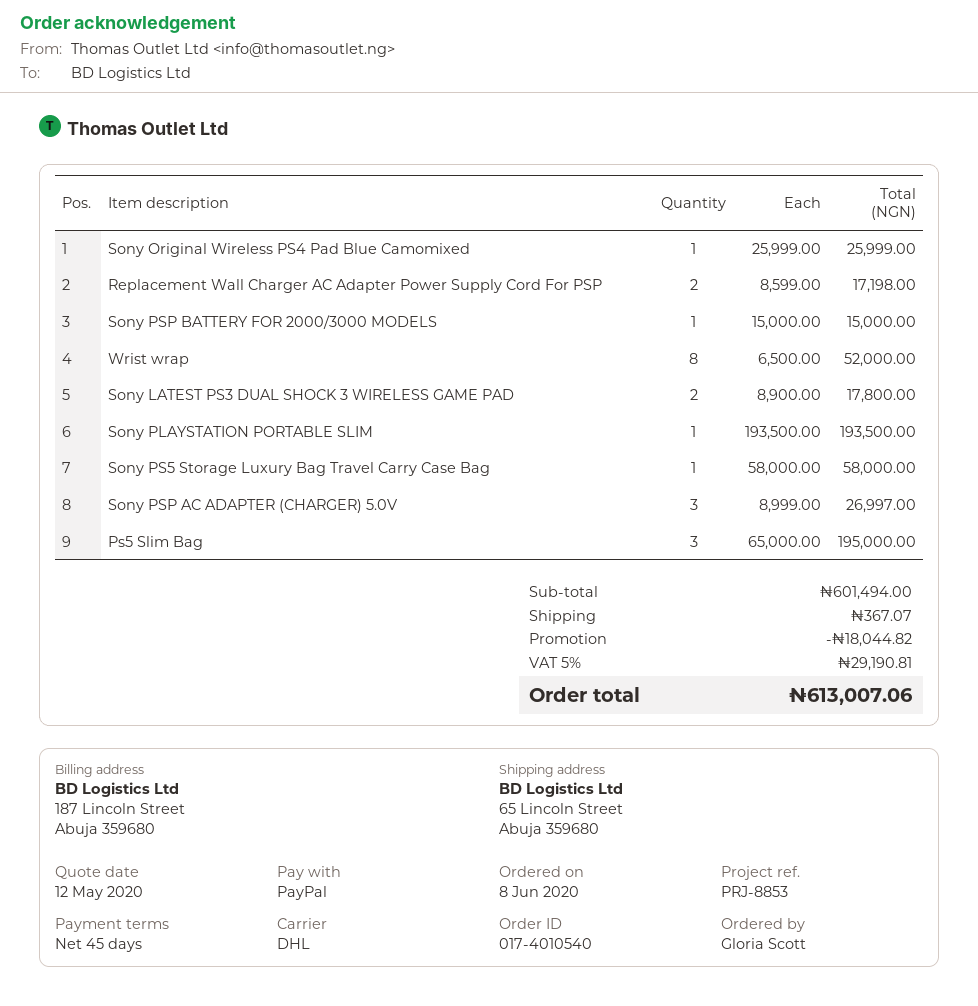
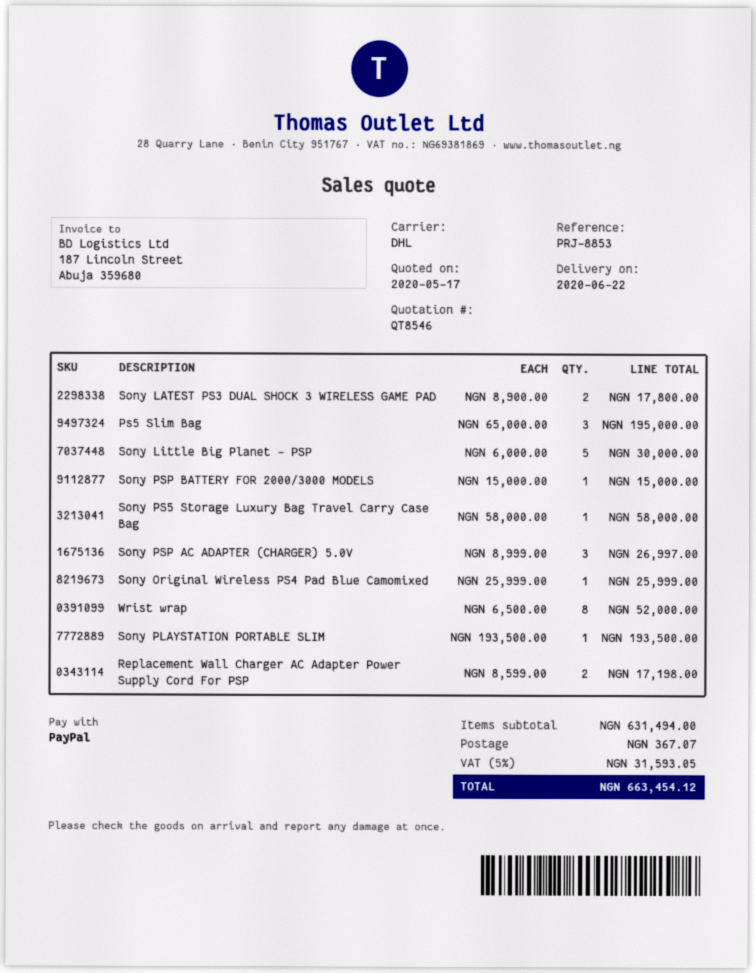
quote date: 2020-05-12 -> 2020-05-17
Sony Little Big Planet - PSP: none -> 5 x 6000.00 = 30000.00
subtotal: 601494.00 -> 631494.00
discount: 18044.82 -> none
tax: 5% = 29190.81 -> 5% = 31593.05
total: 613007.06 -> 663454.12

